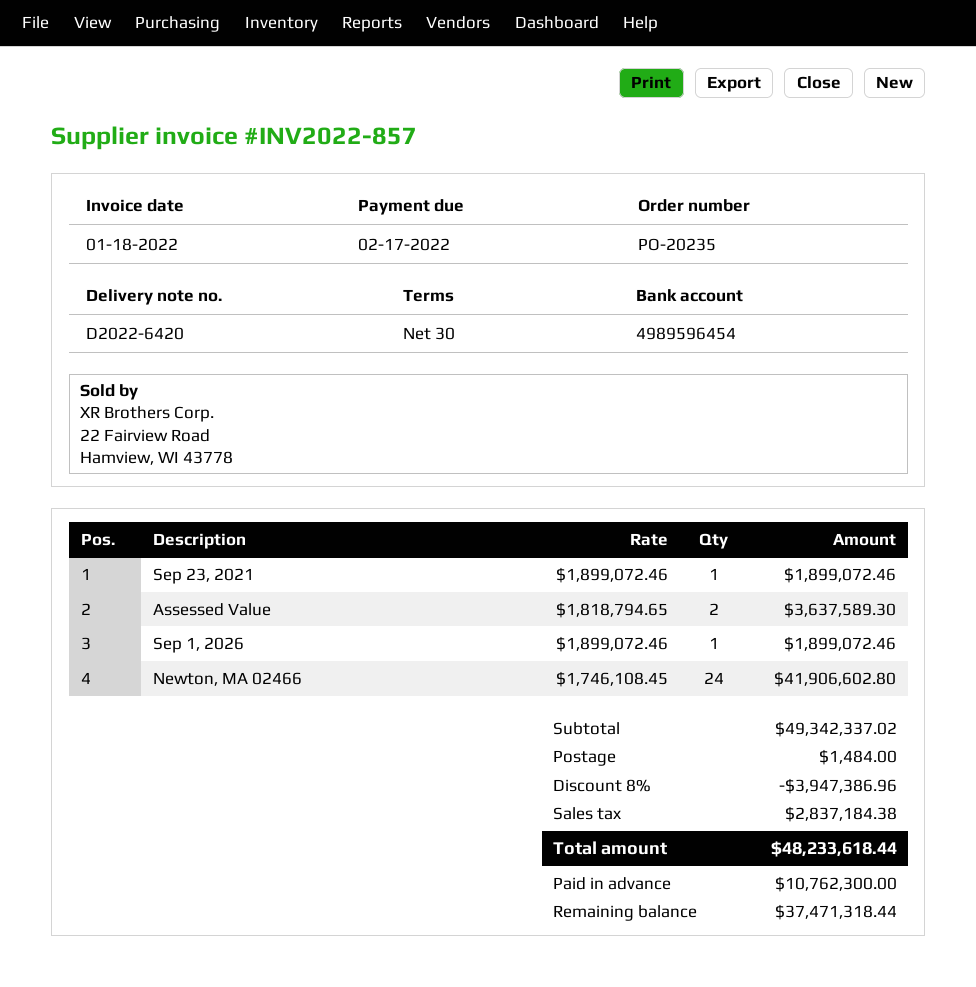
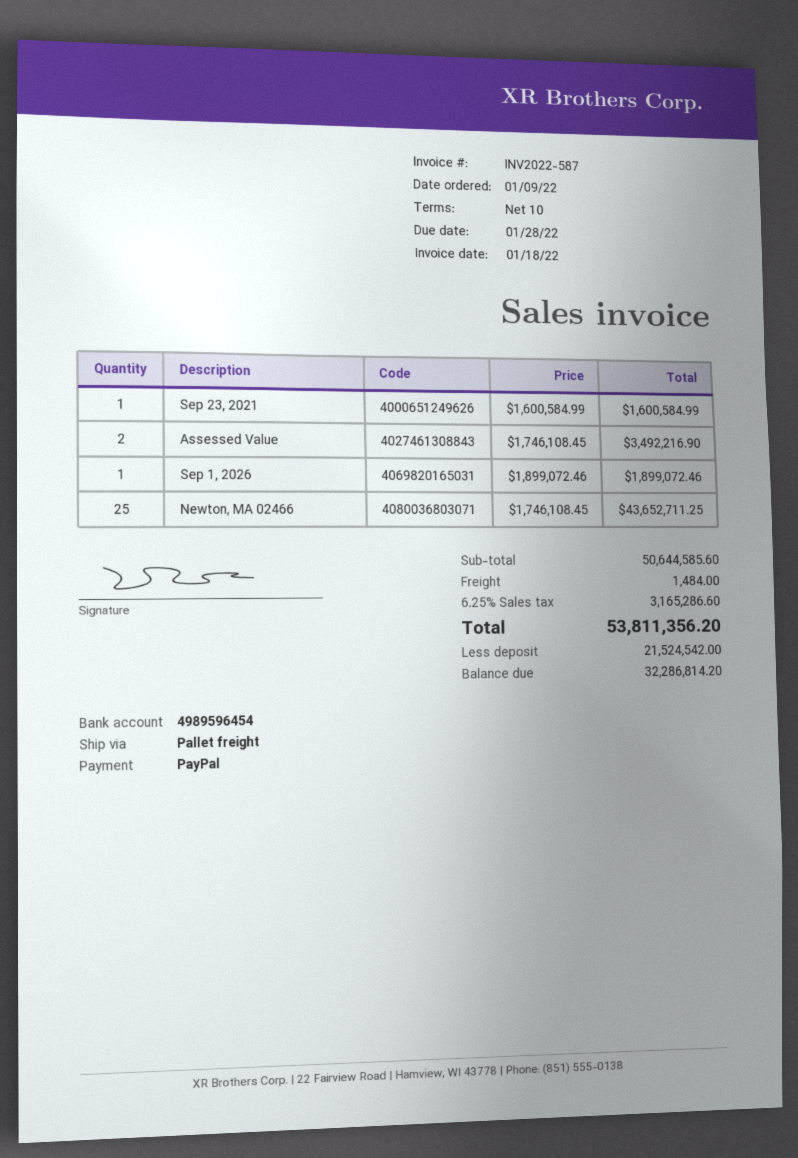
invoice number: INV2022-857 -> INV2022-587
payment terms: 30 days -> 10 days
due date: 2022-02-17 -> 2022-01-28
Sep 23, 2021: 1 x 1899072.46 = 1899072.46 -> 1 x 1600584.99 = 1600584.99
Assessed Value: 2 x 1818794.65 = 3637589.30 -> 2 x 1746108.45 = 3492216.90
Newton, MA 02466: 24 x 1746108.45 = 41906602.80 -> 25 x 1746108.45 = 43652711.25
subtotal: 49342337.02 -> 50644585.60
discount: 8% = 3947386.96 -> none
tax: 2837184.38 -> 3165286.60
total: 48233618.44 -> 53811356.20
deposit: 10762300.00 -> 21524542.00
balance: 37471318.44 -> 32286814.20

